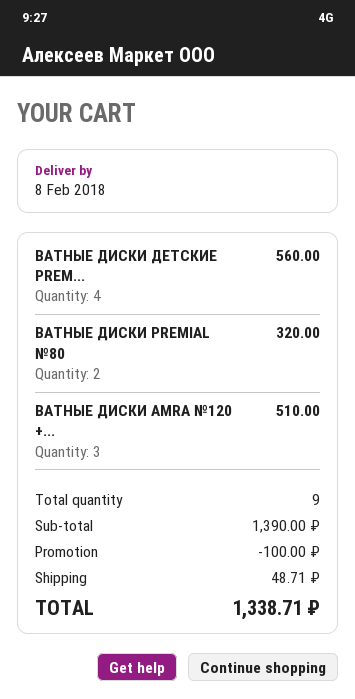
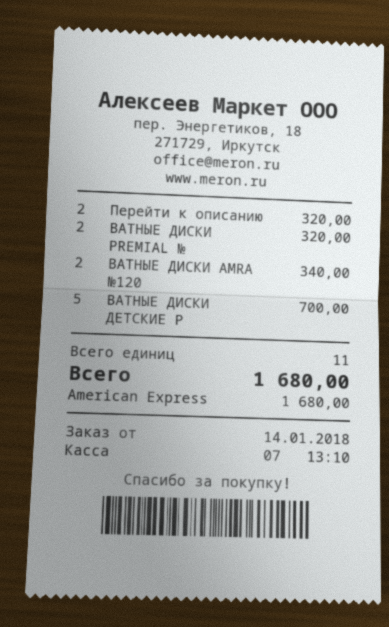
ВАТНЫЕ ДИСКИ ДЕТСКИЕ PREM...: 4 for 560.00 -> 5 for 700.00
ВАТНЫЕ ДИСКИ AMRA №120 +...: 3 for 510.00 -> 2 for 340.00
Перейти к описанию: none -> 2 for 320.00
total quantity: 9 -> 11
discount: 100.00 -> none
shipping: 48.71 -> none
total: 1338.71 -> 1680.00

